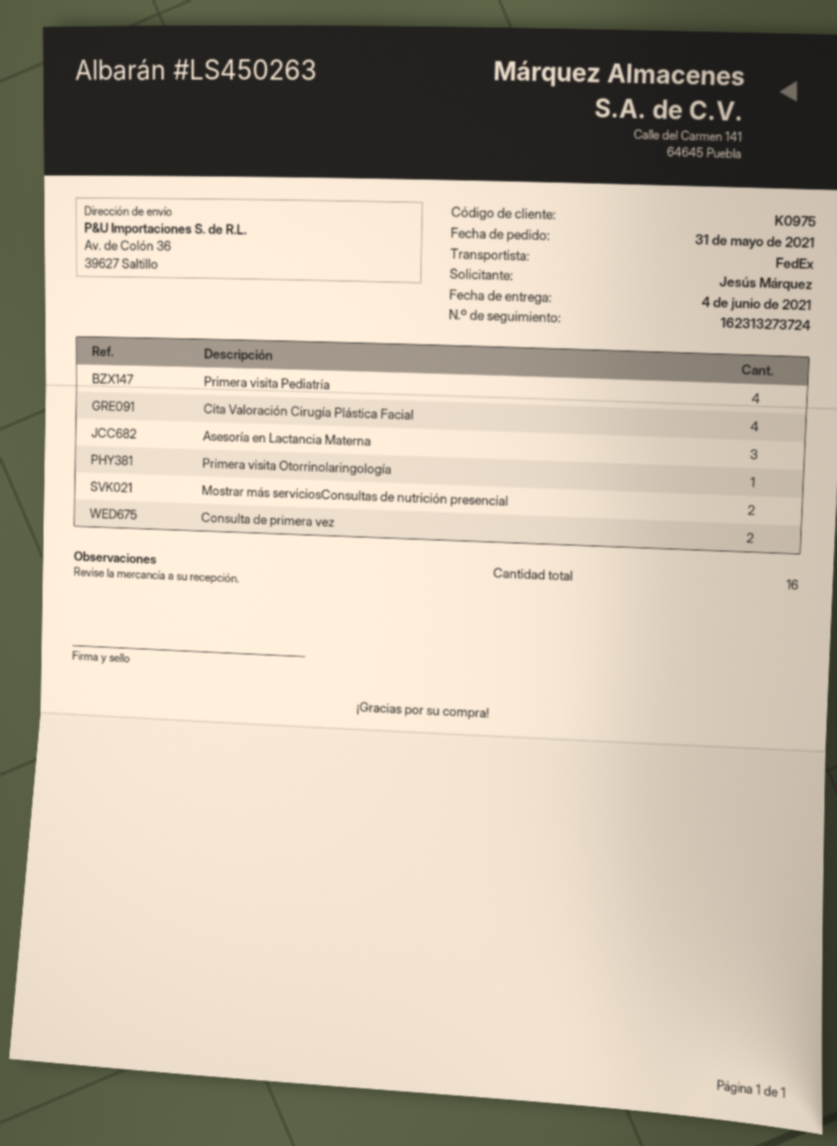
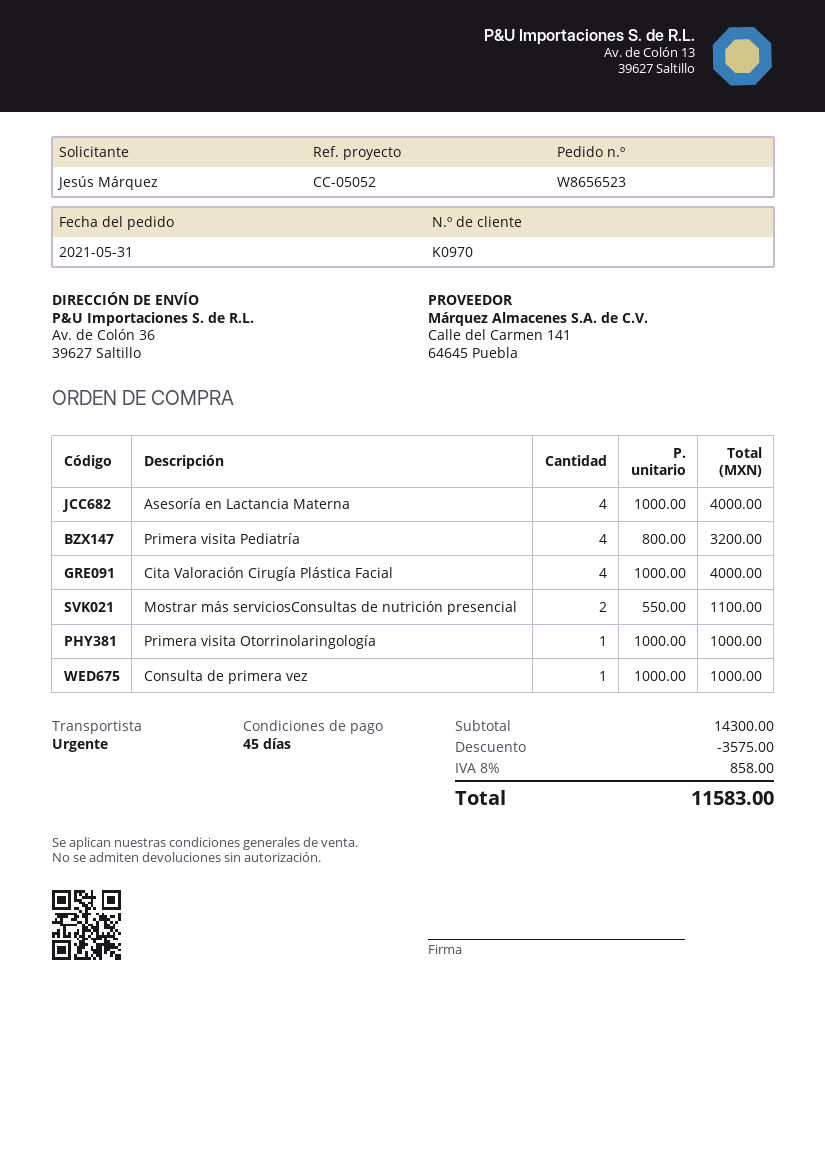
customer number: K0975 -> K0970
shipping method: FedEx -> express
Asesoría en Lactancia Materna: 3 -> 4
Consulta de primera vez: 2 -> 1

